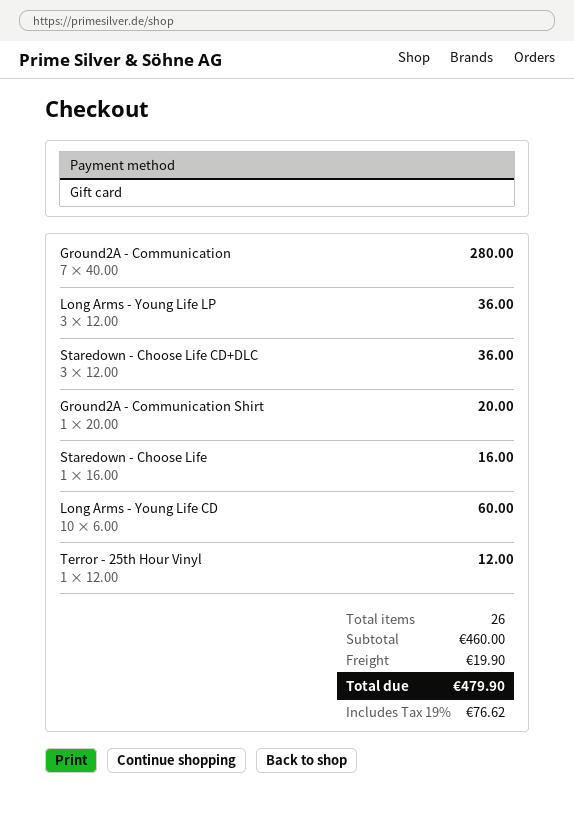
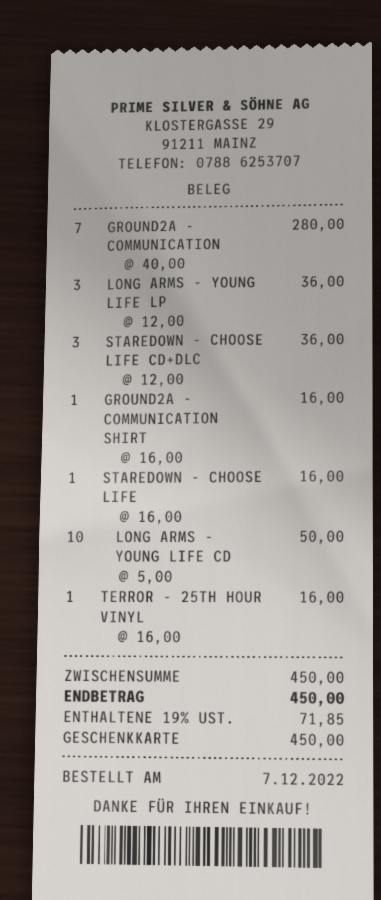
Ground2A - Communication Shirt: 1 x 20.00 = 20.00 -> 1 x 16.00 = 16.00
Long Arms - Young Life CD: 10 x 6.00 = 60.00 -> 10 x 5.00 = 50.00
Terror - 25th Hour Vinyl: 1 x 12.00 = 12.00 -> 1 x 16.00 = 16.00
subtotal: 460.00 -> 450.00
shipping: 19.90 -> none
tax: 19% = 76.62 -> 19% = 71.85
total: 479.90 -> 450.00

